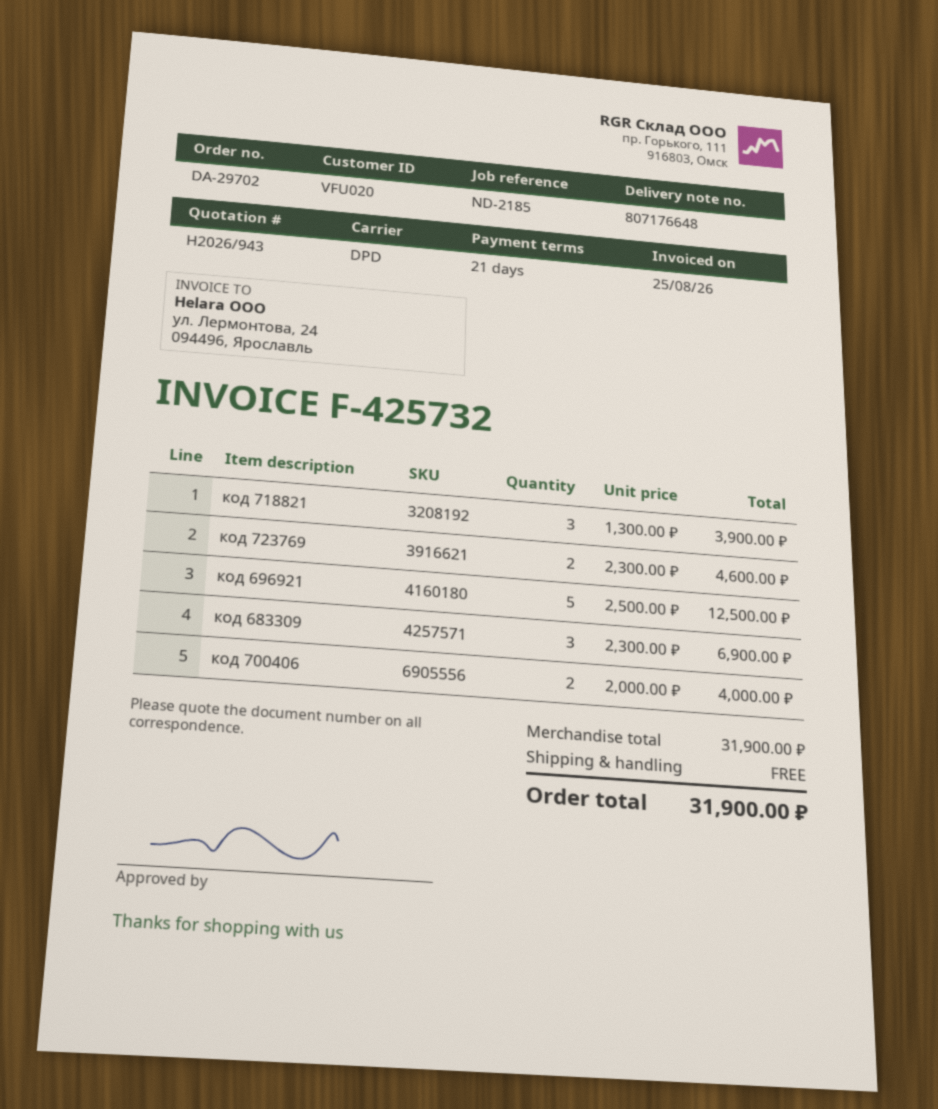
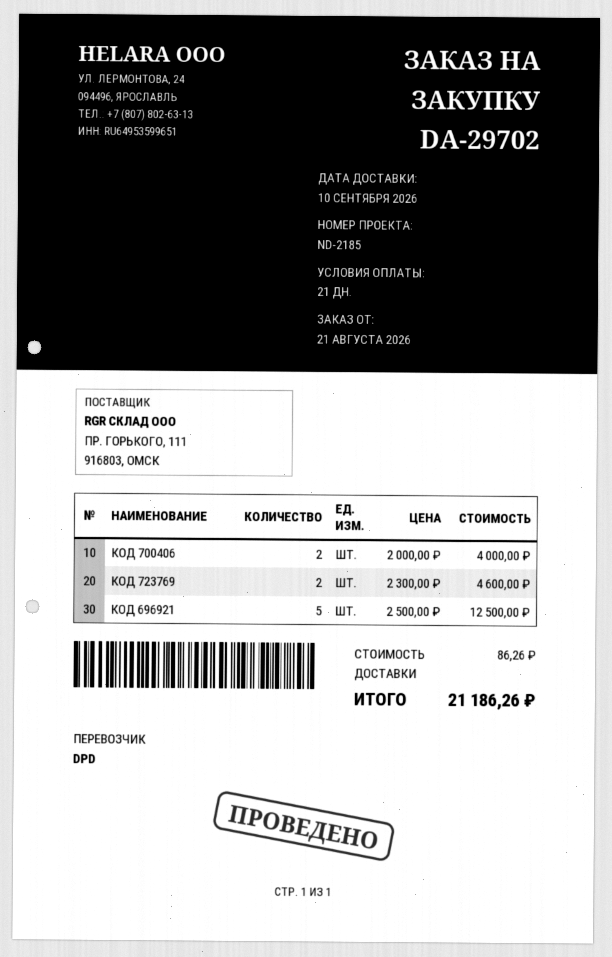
код 718821: 3 x 1300.00 = 3900.00 -> none
код 683309: 3 x 2300.00 = 6900.00 -> none
shipping: 0.00 -> 86.26
total: 31900.00 -> 21186.26

